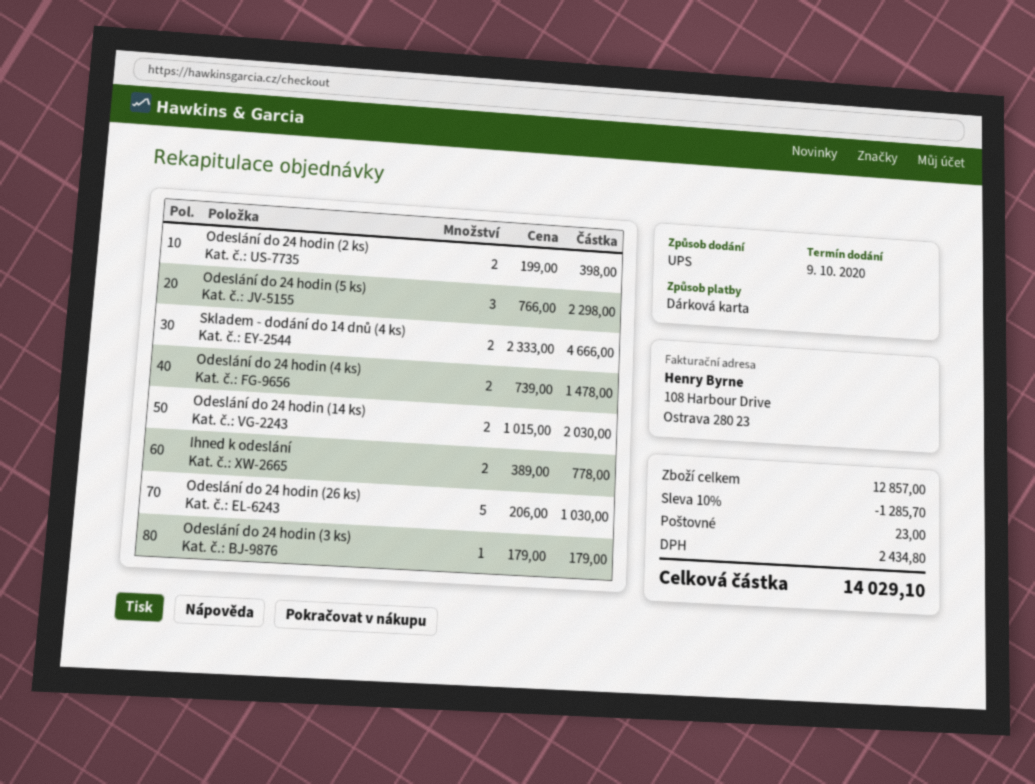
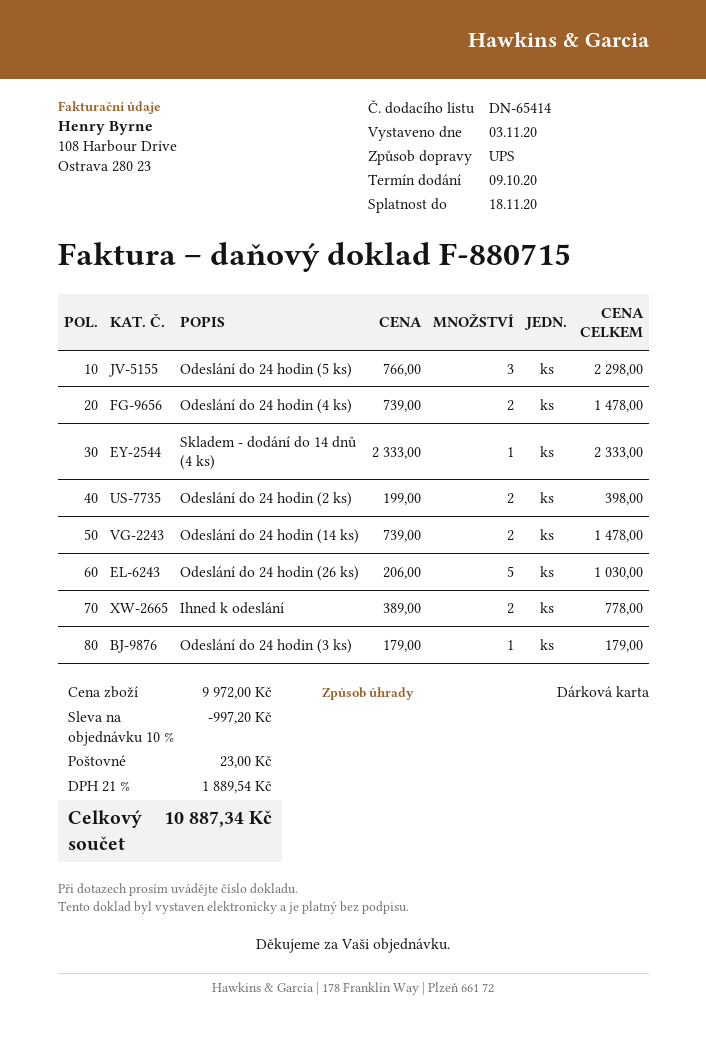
Skladem - dodání do 14 dnů (4 ks): 2 x 2333.00 = 4666.00 -> 1 x 2333.00 = 2333.00
Odeslání do 24 hodin (14 ks): 2 x 1015.00 = 2030.00 -> 2 x 739.00 = 1478.00
subtotal: 12857.00 -> 9972.00
discount: 10% = 1285.70 -> 10% = 997.20
tax: 2434.80 -> 1889.54
total: 14029.10 -> 10887.34

